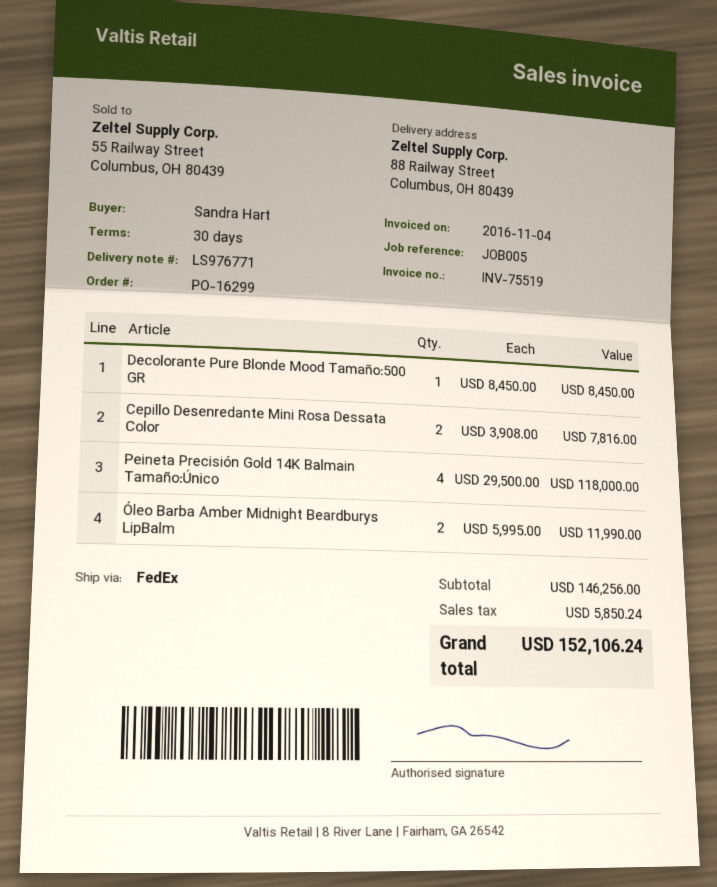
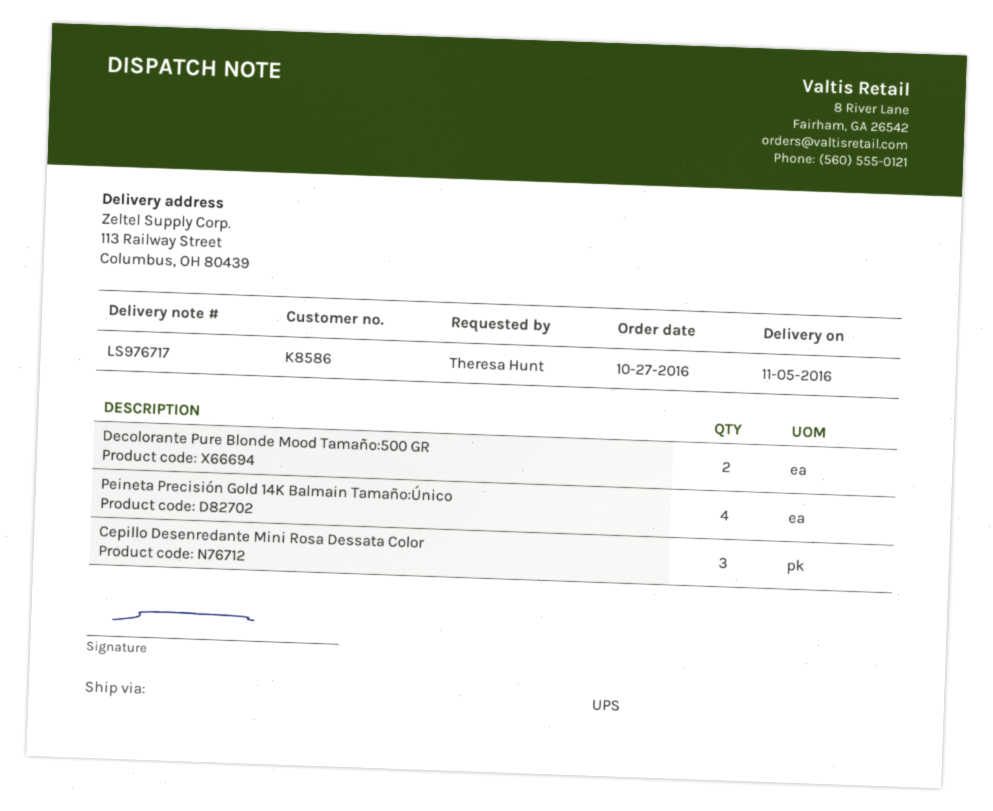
delivery note number: LS976771 -> LS976717
ordered by: Sandra Hart -> Theresa Hunt
shipping method: FedEx -> UPS
ship to: 88 Railway Street, Columbus, OH 80439 -> 113 Railway Street, Columbus, OH 80439
Decolorante Pure Blonde Mood Tamaño:500 GR: 1 -> 2
Cepillo Desenredante Mini Rosa Dessata Color: 2 -> 3
Óleo Barba Amber Midnight Beardburys LipBalm: 2 -> none

